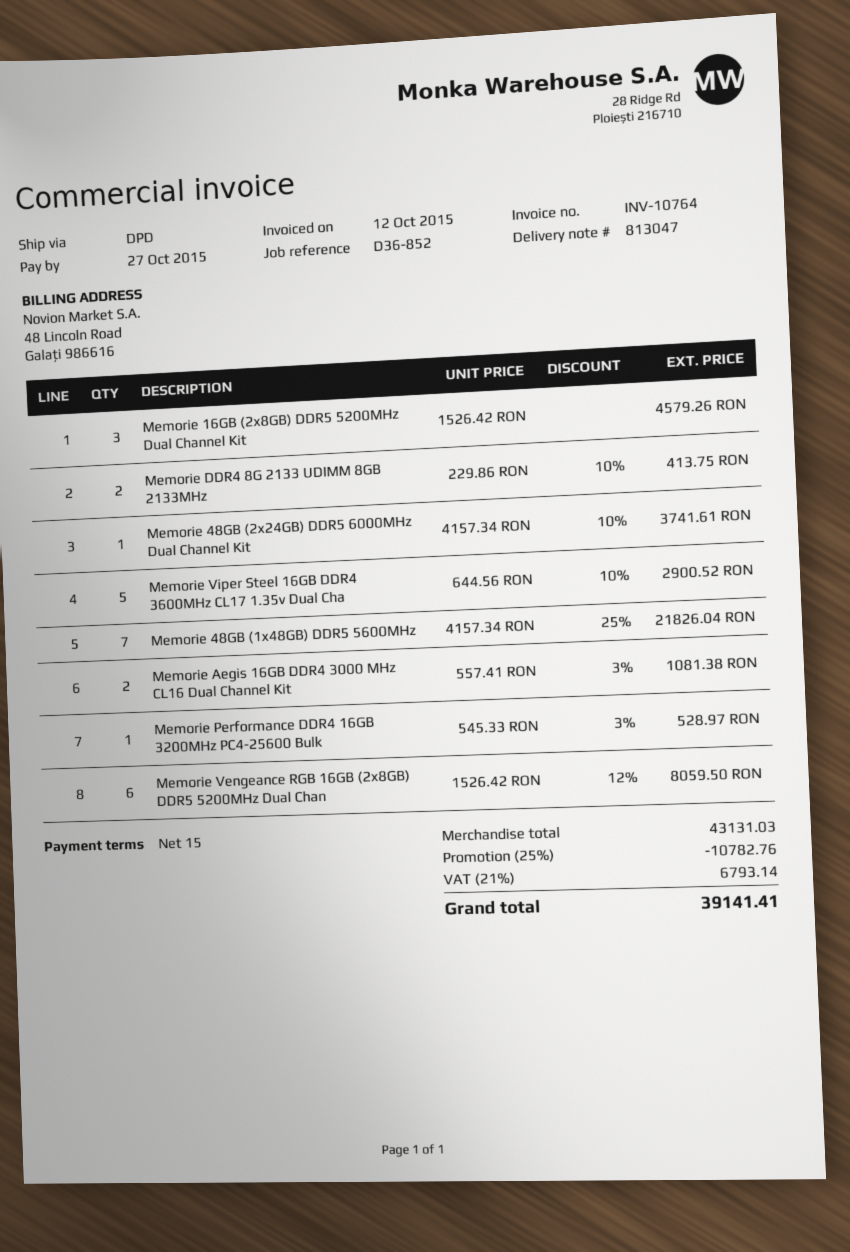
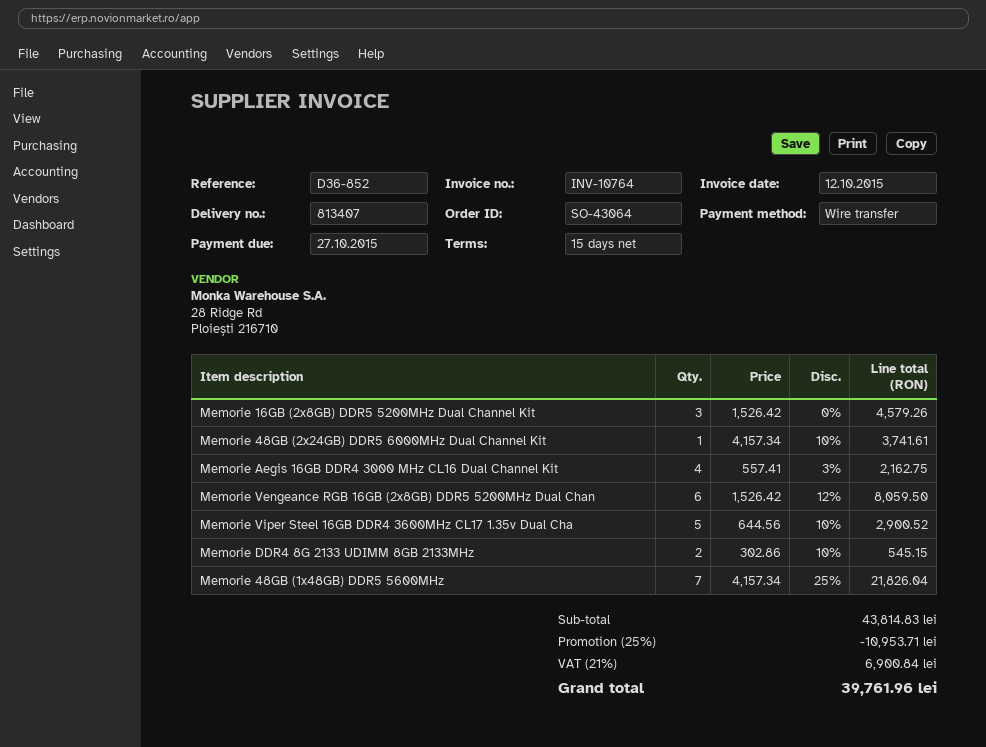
delivery note number: 813047 -> 813407
Memorie DDR4 8G 2133 UDIMM 8GB 2133MHz: 2 x 229.86 - 10% = 413.75 -> 2 x 302.86 - 10% = 545.15
Memorie Aegis 16GB DDR4 3000 MHz CL16 Dual Channel Kit: 2 x 557.41 - 3% = 1081.38 -> 4 x 557.41 - 3% = 2162.75
Memorie Performance DDR4 16GB 3200MHz PC4-25600 Bulk: 1 x 545.33 - 3% = 528.97 -> none
subtotal: 43131.03 -> 43814.83
discount: 25% = 10782.76 -> 25% = 10953.71
tax: 21% = 6793.14 -> 21% = 6900.84
total: 39141.41 -> 39761.96

